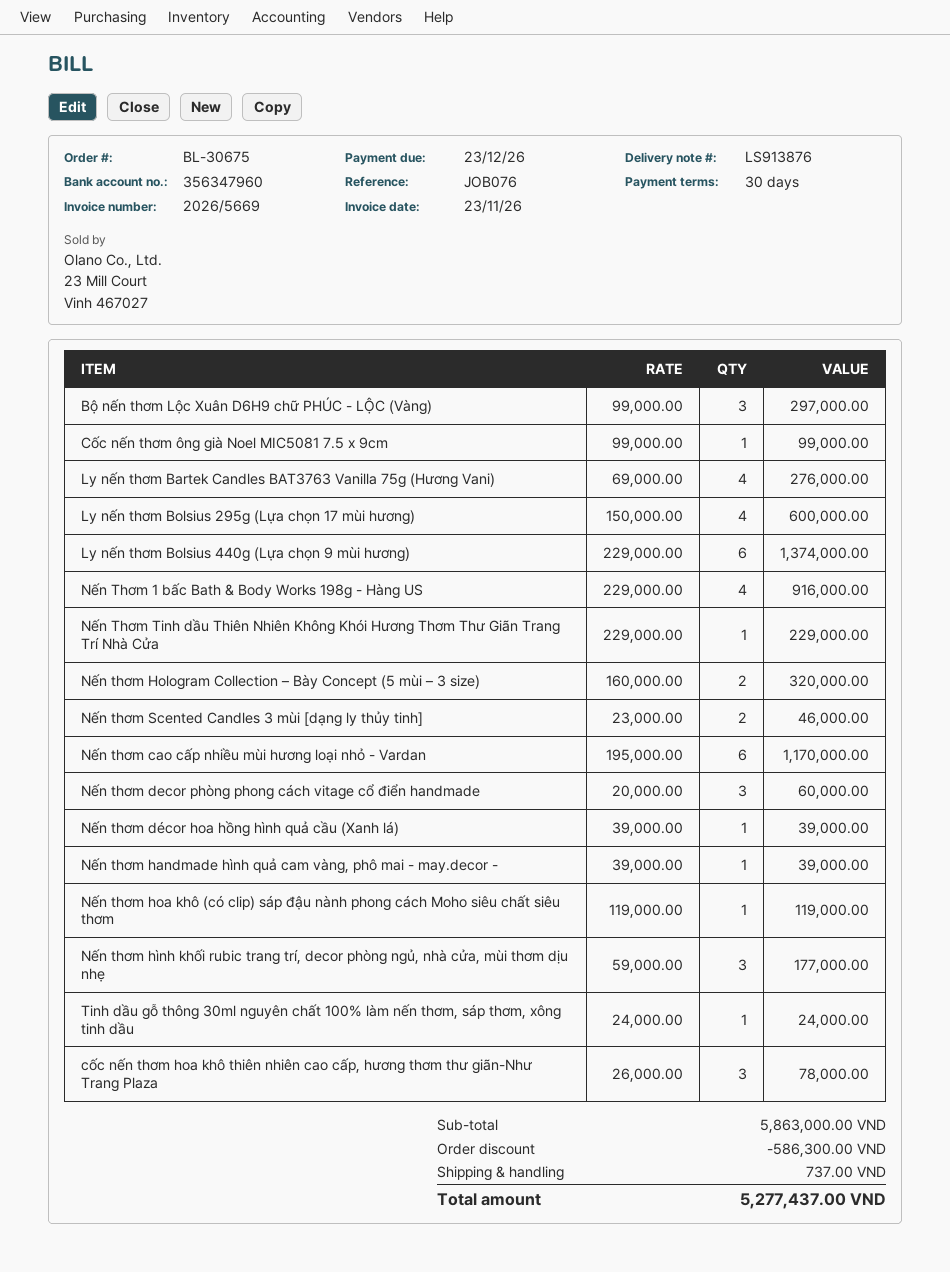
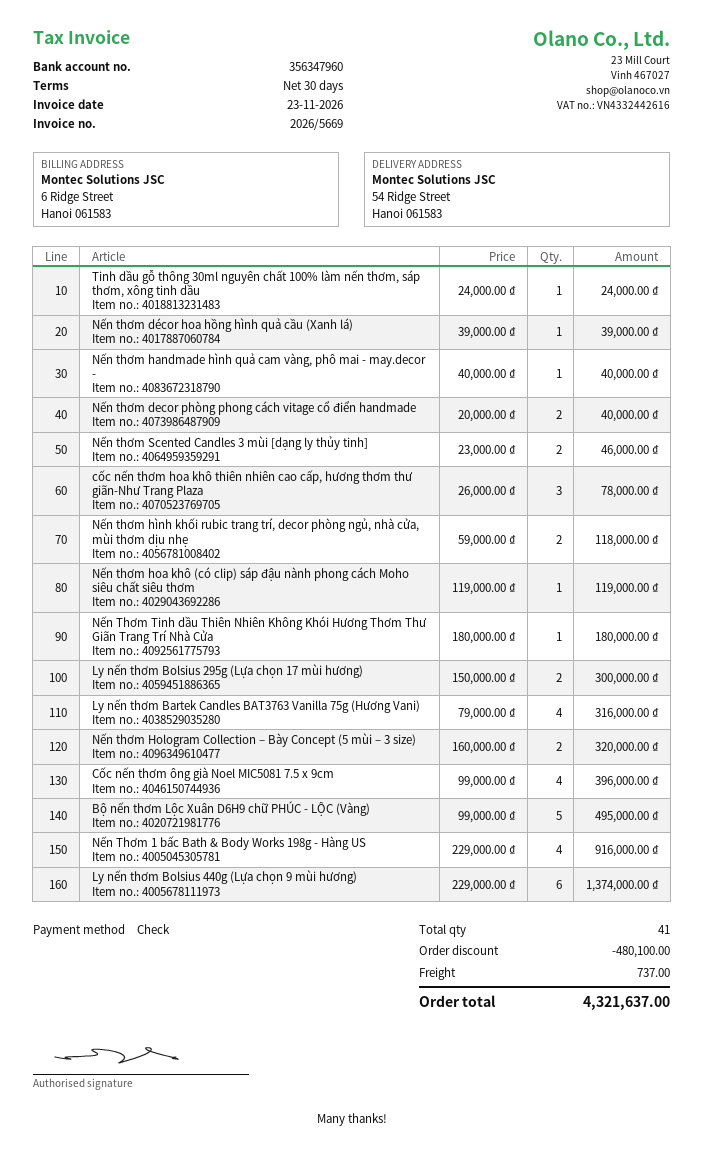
Bộ nến thơm Lộc Xuân D6H9 chữ PHÚC - LỘC (Vàng): 3 x 99000.00 = 297000.00 -> 5 x 99000.00 = 495000.00
Cốc nến thơm ông già Noel MIC5081 7.5 x 9cm: 1 x 99000.00 = 99000.00 -> 4 x 99000.00 = 396000.00
Ly nến thơm Bartek Candles BAT3763 Vanilla 75g (Hương Vani): 4 x 69000.00 = 276000.00 -> 4 x 79000.00 = 316000.00
Ly nến thơm Bolsius 295g (Lựa chọn 17 mùi hương): 4 x 150000.00 = 600000.00 -> 2 x 150000.00 = 300000.00
Nến Thơm Tinh dầu Thiên Nhiên Không Khói Hương Thơm Thư Giãn Trang Trí Nhà Cửa: 1 x 229000.00 = 229000.00 -> 1 x 180000.00 = 180000.00
Nến thơm cao cấp nhiều mùi hương loại nhỏ - Vardan: 6 x 195000.00 = 1170000.00 -> none
Nến thơm decor phòng phong cách vitage cổ điển handmade: 3 x 20000.00 = 60000.00 -> 2 x 20000.00 = 40000.00
Nến thơm handmade hình quả cam vàng, phô mai - may.decor -: 1 x 39000.00 = 39000.00 -> 1 x 40000.00 = 40000.00
Nến thơm hình khối rubic trang trí, decor phòng ngủ, nhà cửa, mùi thơm dịu nhẹ: 3 x 59000.00 = 177000.00 -> 2 x 59000.00 = 118000.00
discount: 586300.00 -> 480100.00
total: 5277437.00 -> 4321637.00

